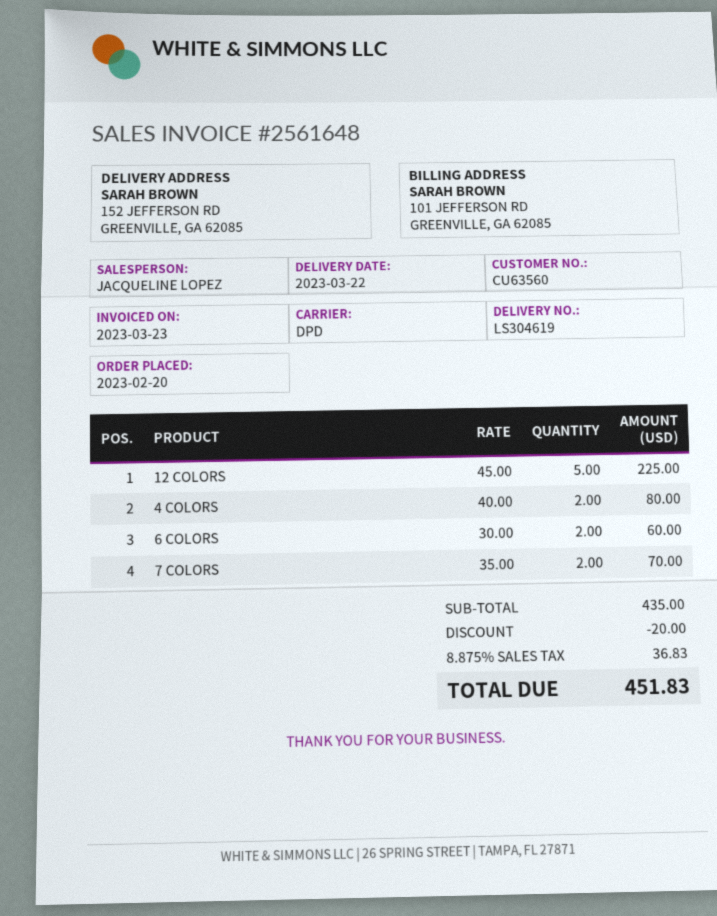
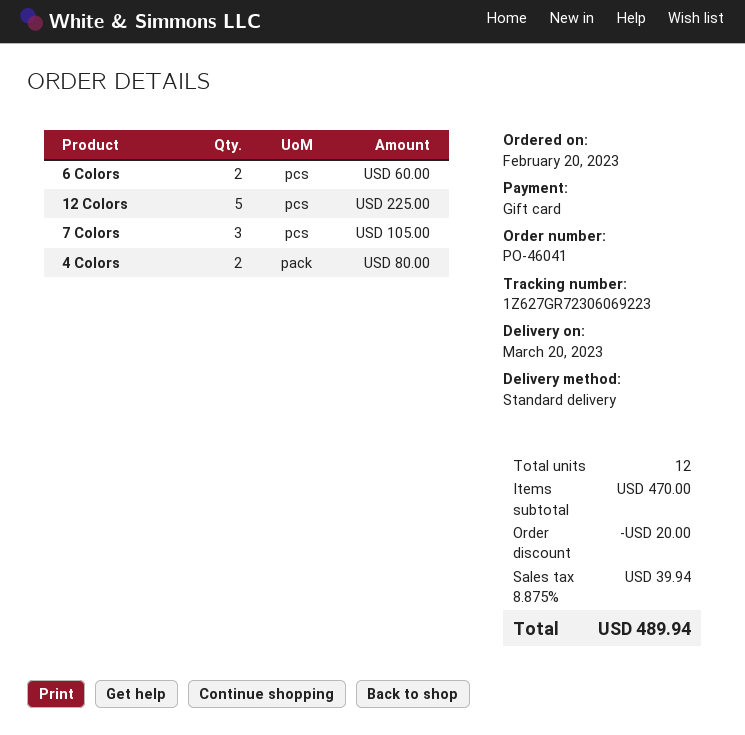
delivery date: 2023-03-22 -> 2023-03-20
shipping method: DPD -> standard
7 COLORS: 2 for 70.00 -> 3 for 105.00
subtotal: 435.00 -> 470.00
tax: 8.875% = 36.83 -> 8.875% = 39.94
total: 451.83 -> 489.94

